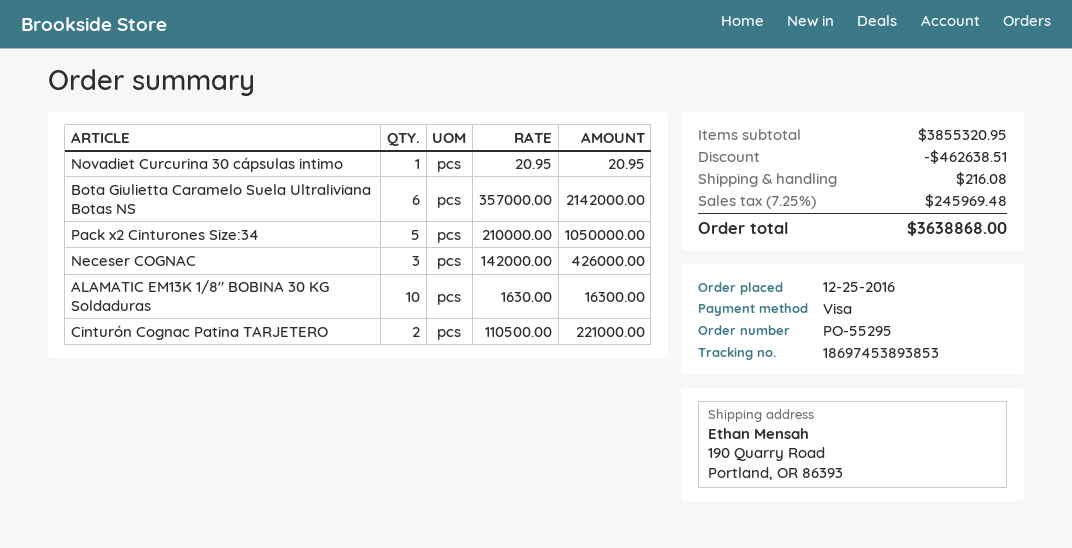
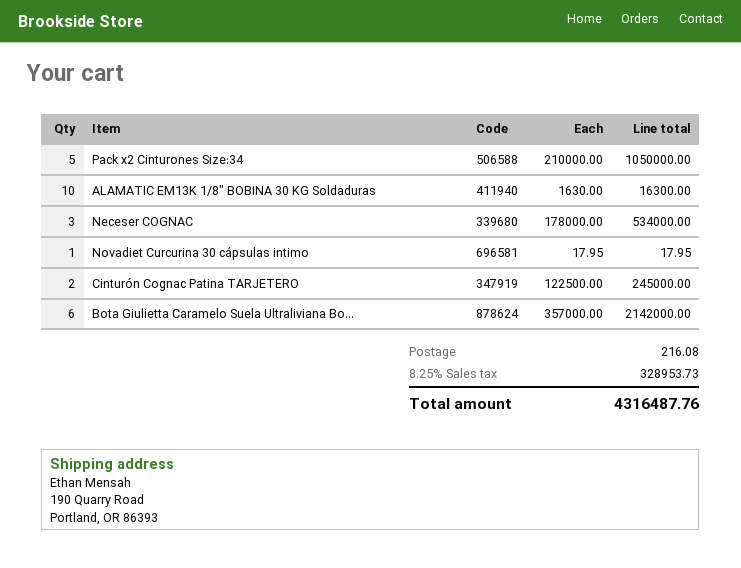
Novadiet Curcurina 30 cápsulas intimo: 1 x 20.95 = 20.95 -> 1 x 17.95 = 17.95
Neceser COGNAC: 3 x 142000.00 = 426000.00 -> 3 x 178000.00 = 534000.00
Cinturón Cognac Patina TARJETERO: 2 x 110500.00 = 221000.00 -> 2 x 122500.00 = 245000.00
discount: 462638.51 -> none
tax: 7.25% = 245969.48 -> 8.25% = 328953.73
total: 3638868.00 -> 4316487.76

